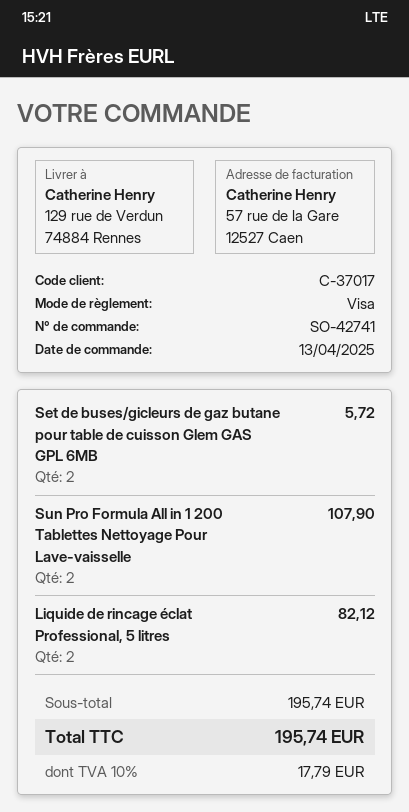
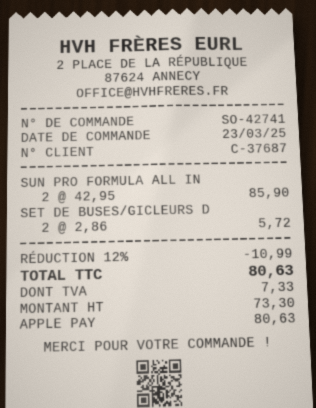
order date: 2025-04-13 -> 2025-03-23
customer number: C-37017 -> C-37687
payment method: Visa -> Apple Pay
Sun Pro Formula All in 1 200 Tablettes Nettoyage Pour Lave-vaisselle: 2 for 107.90 -> 2 for 85.90
Liquide de rincage éclat Professional, 5 litres: 2 for 82.12 -> none
discount: none -> 12% = 10.99
tax: 17.79 -> 7.33
total: 195.74 -> 80.63

